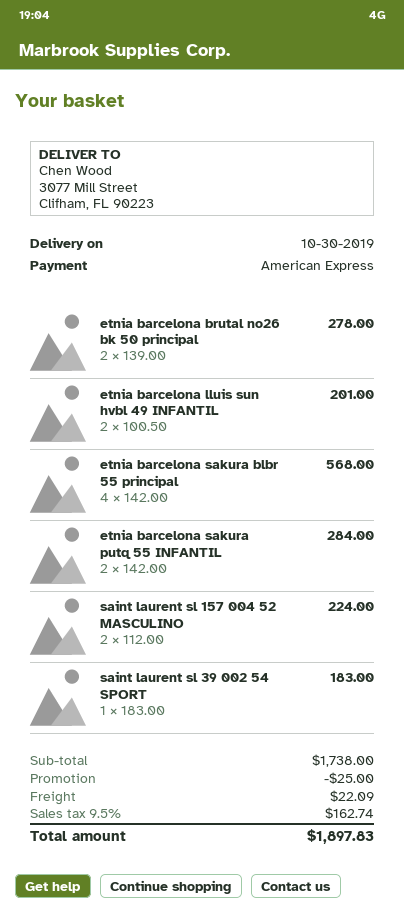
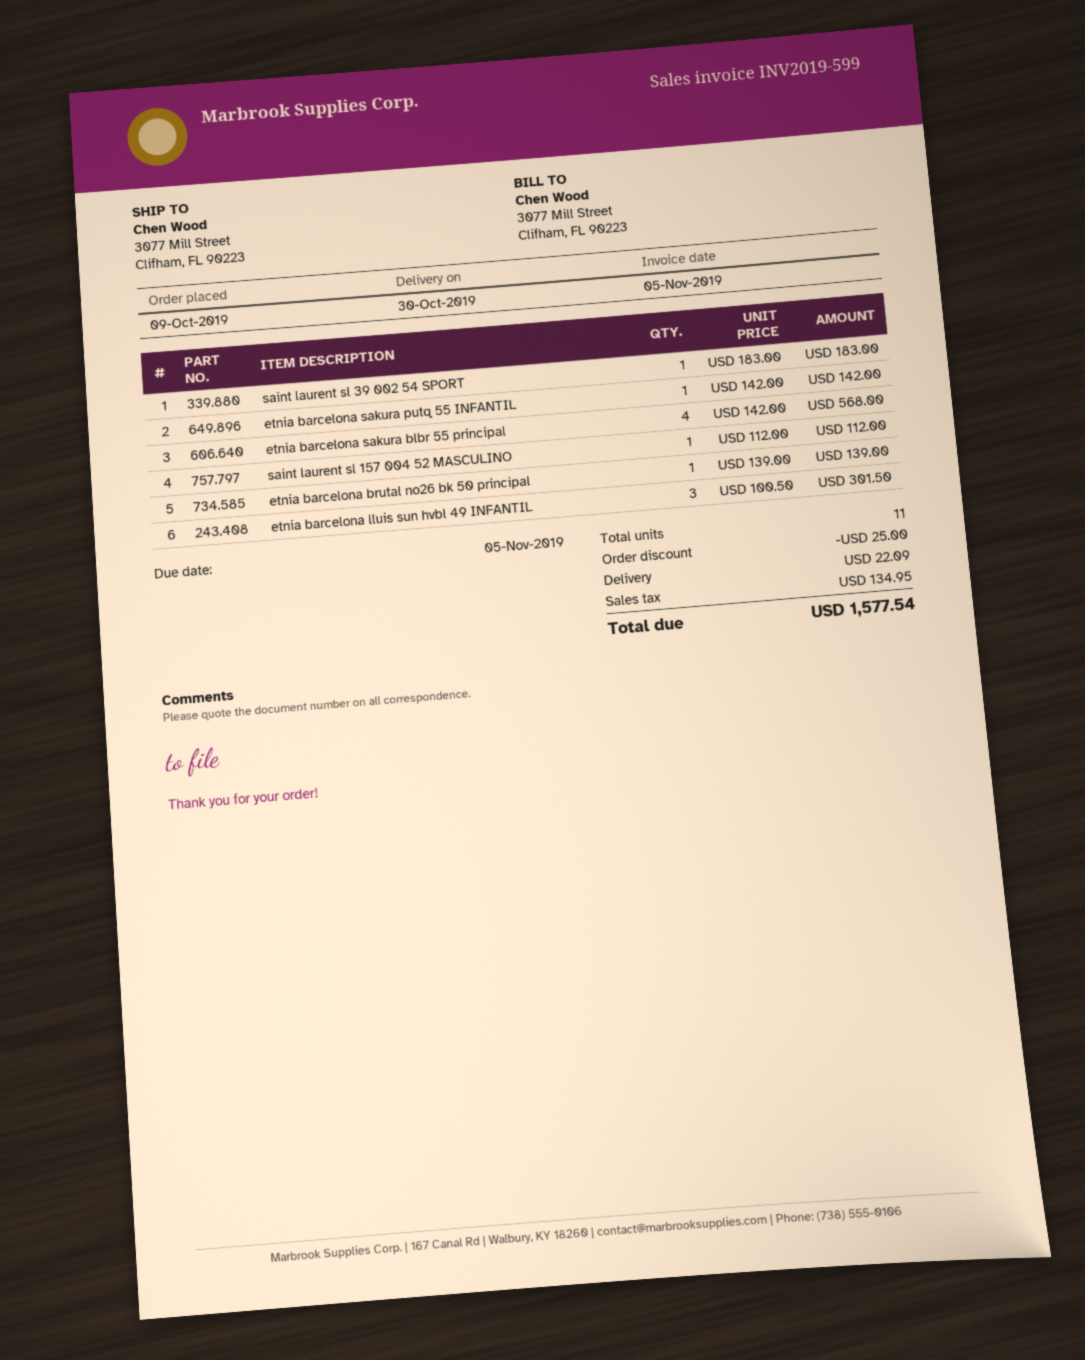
etnia barcelona brutal no26 bk 50 principal: 2 x 139.00 = 278.00 -> 1 x 139.00 = 139.00
etnia barcelona lluis sun hvbl 49 INFANTIL: 2 x 100.50 = 201.00 -> 3 x 100.50 = 301.50
etnia barcelona sakura putq 55 INFANTIL: 2 x 142.00 = 284.00 -> 1 x 142.00 = 142.00
saint laurent sl 157 004 52 MASCULINO: 2 x 112.00 = 224.00 -> 1 x 112.00 = 112.00
tax: 162.74 -> 134.95
total: 1897.83 -> 1577.54

